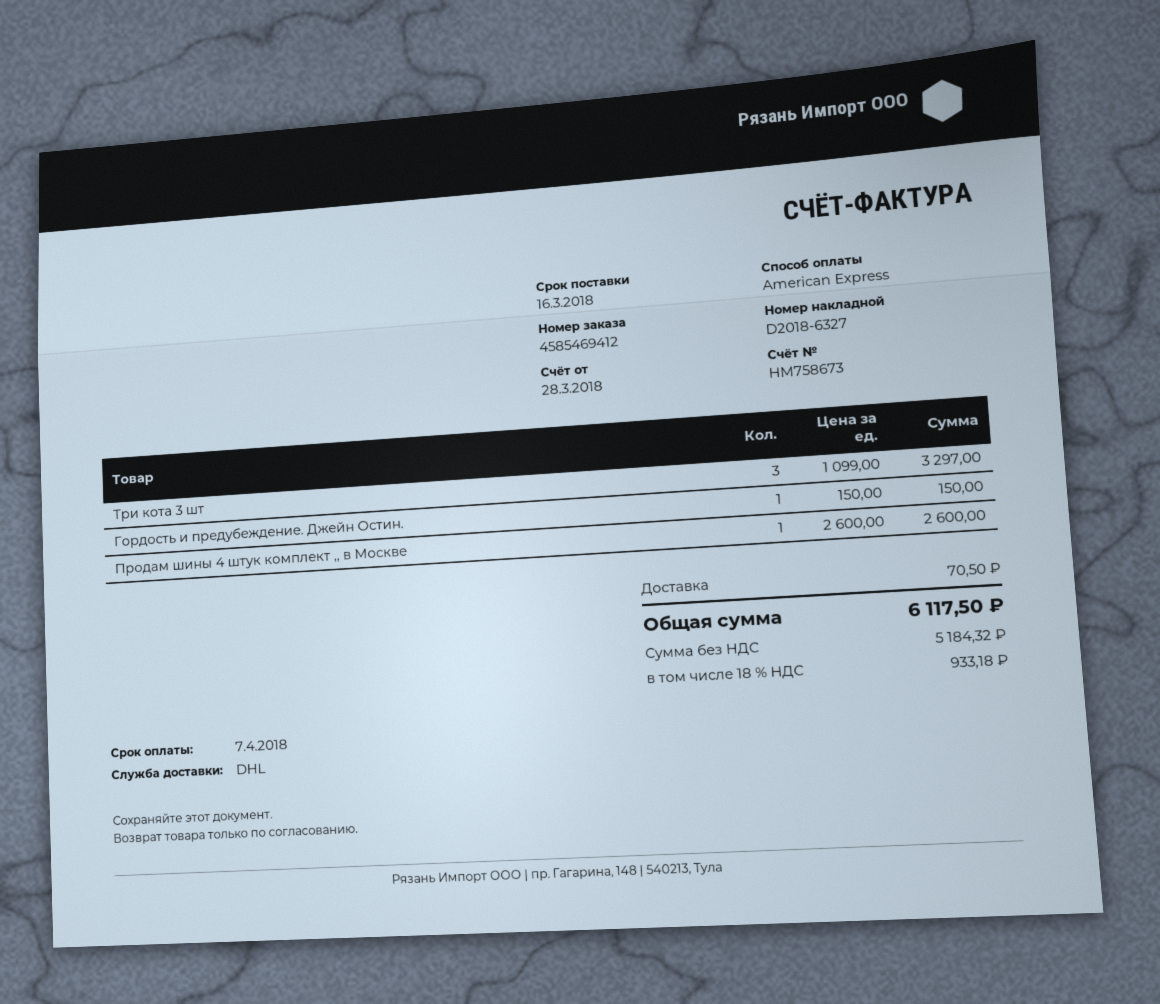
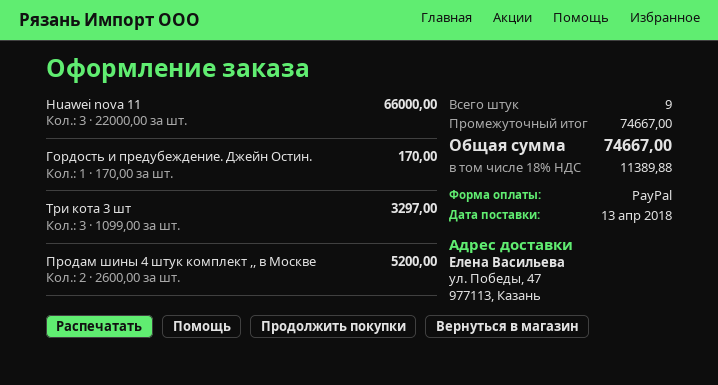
delivery date: 2018-03-16 -> 2018-04-13
payment method: American Express -> PayPal
Гордость и предубеждение. Джейн Остин.: 1 x 150.00 = 150.00 -> 1 x 170.00 = 170.00
Продам шины 4 штук комплект ,, в Москве: 1 x 2600.00 = 2600.00 -> 2 x 2600.00 = 5200.00
Huawei nova 11: none -> 3 x 22000.00 = 66000.00
shipping: 70.50 -> none
tax: 18% = 933.18 -> 18% = 11389.88
total: 6117.50 -> 74667.00

